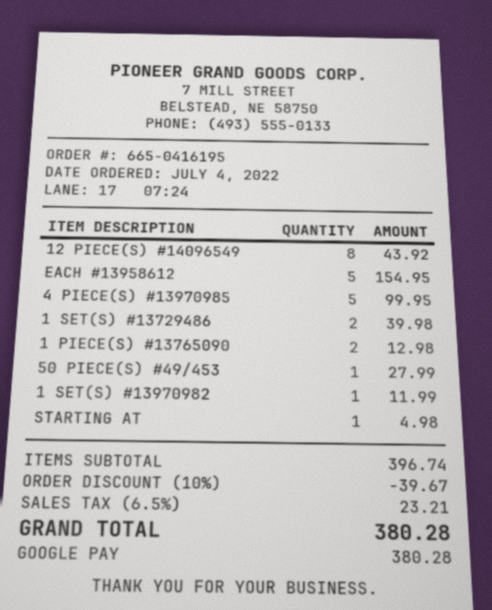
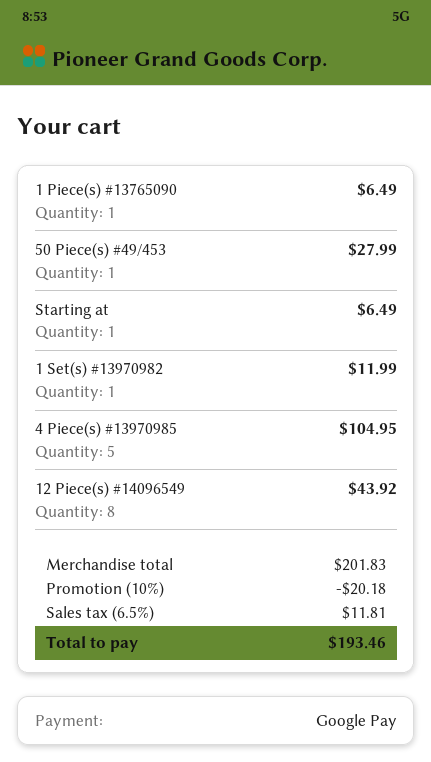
EACH #13958612: 5 for 154.95 -> none
4 PIECE(S) #13970985: 5 for 99.95 -> 5 for 104.95
1 SET(S) #13729486: 2 for 39.98 -> none
1 PIECE(S) #13765090: 2 for 12.98 -> 1 for 6.49
STARTING AT: 1 for 4.98 -> 1 for 6.49
subtotal: 396.74 -> 201.83
discount: 10% = 39.67 -> 10% = 20.18
tax: 6.5% = 23.21 -> 6.5% = 11.81
total: 380.28 -> 193.46

